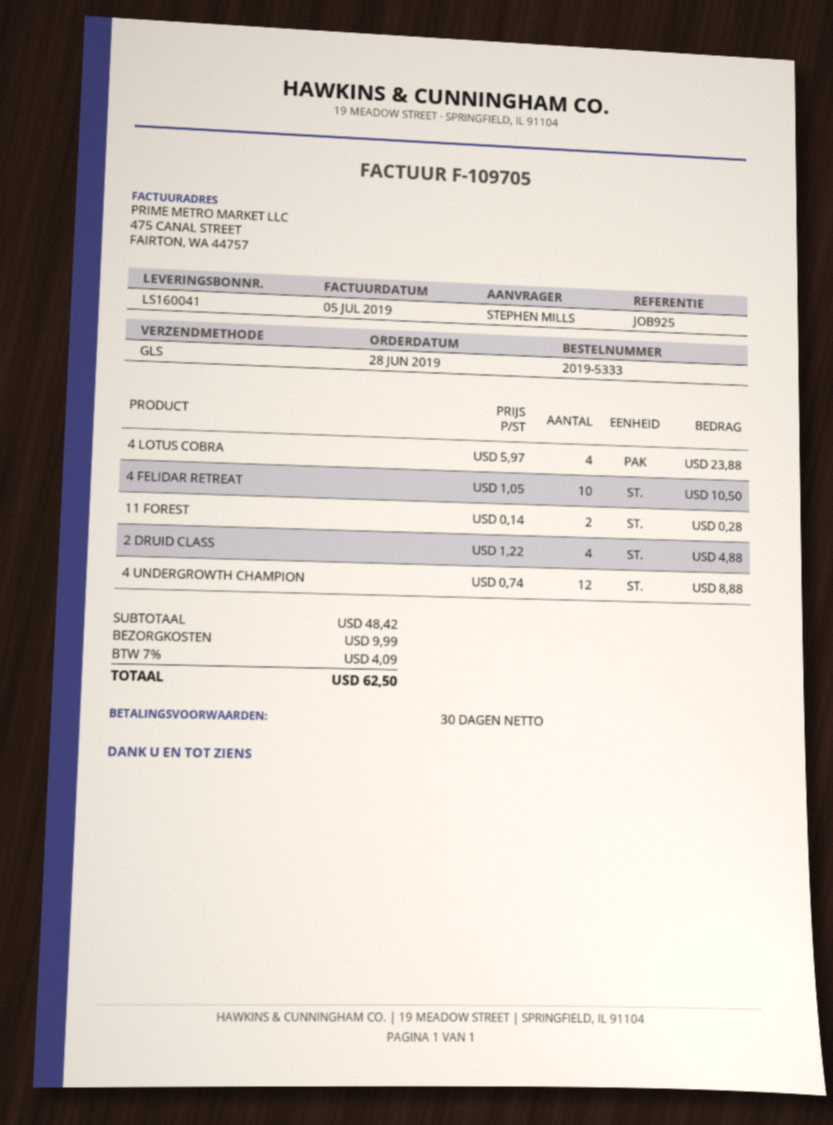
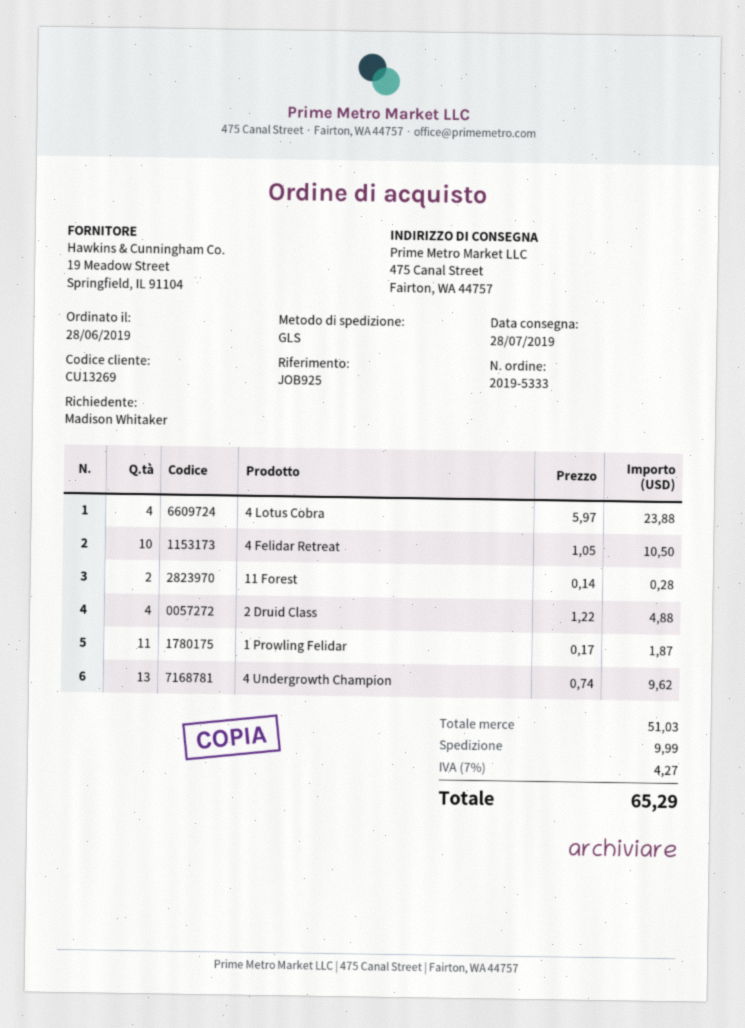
ordered by: STEPHEN MILLS -> Madison Whitaker
4 UNDERGROWTH CHAMPION: 12 x 0.74 = 8.88 -> 13 x 0.74 = 9.62
1 Prowling Felidar: none -> 11 x 0.17 = 1.87
subtotal: 48.42 -> 51.03
tax: 7% = 4.09 -> 7% = 4.27
total: 62.50 -> 65.29

